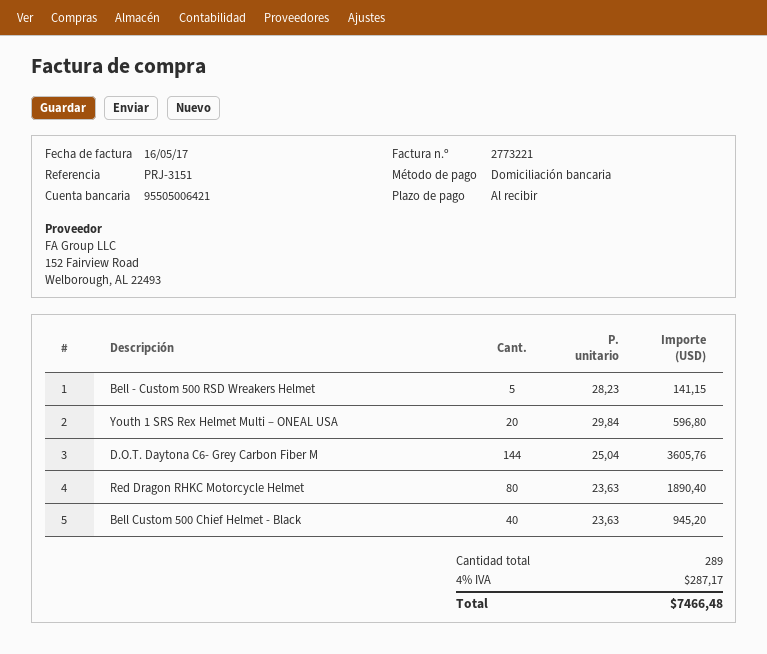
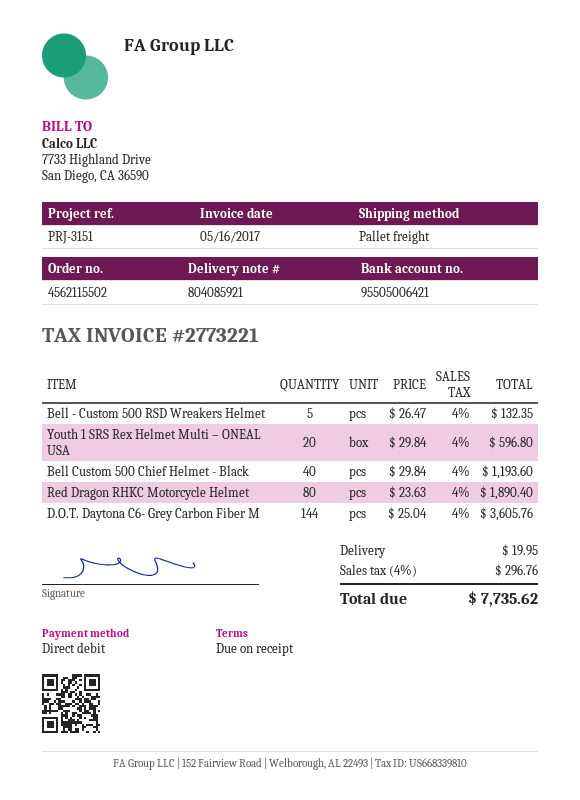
Bell - Custom 500 RSD Wreakers Helmet: 5 x 28.23 = 141.15 -> 5 x 26.47 = 132.35
Bell Custom 500 Chief Helmet - Black: 40 x 23.63 = 945.20 -> 40 x 29.84 = 1193.60
shipping: none -> 19.95
tax: 4% = 287.17 -> 4% = 296.76
total: 7466.48 -> 7735.62

